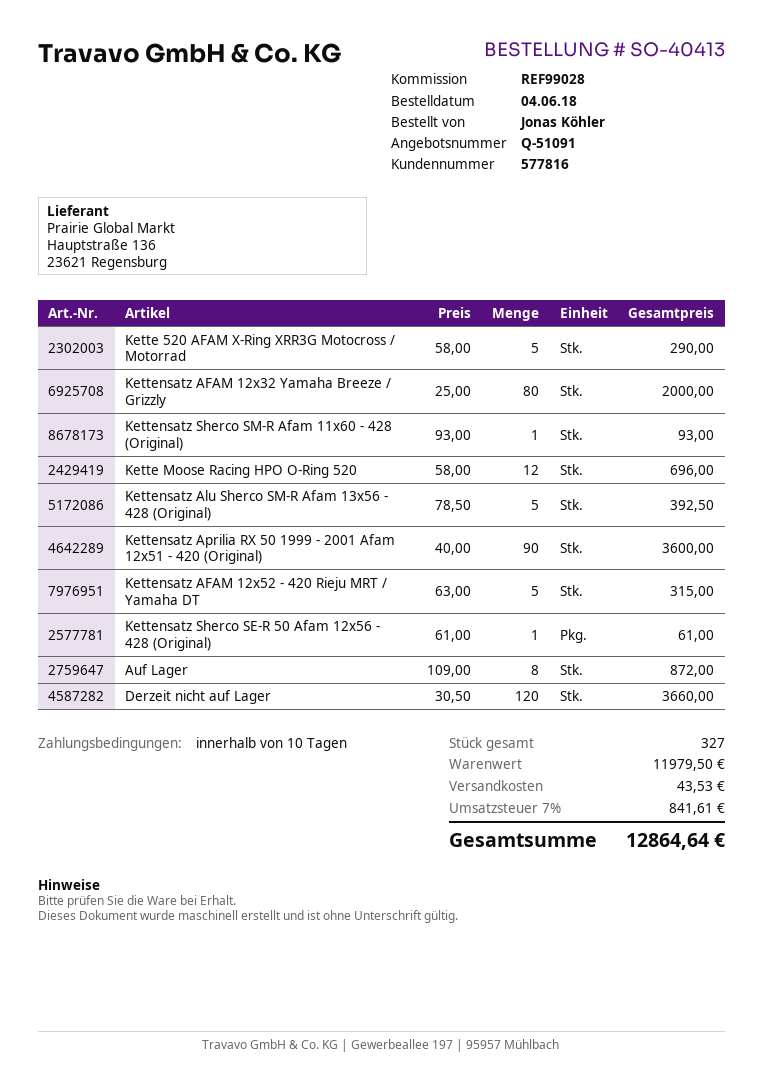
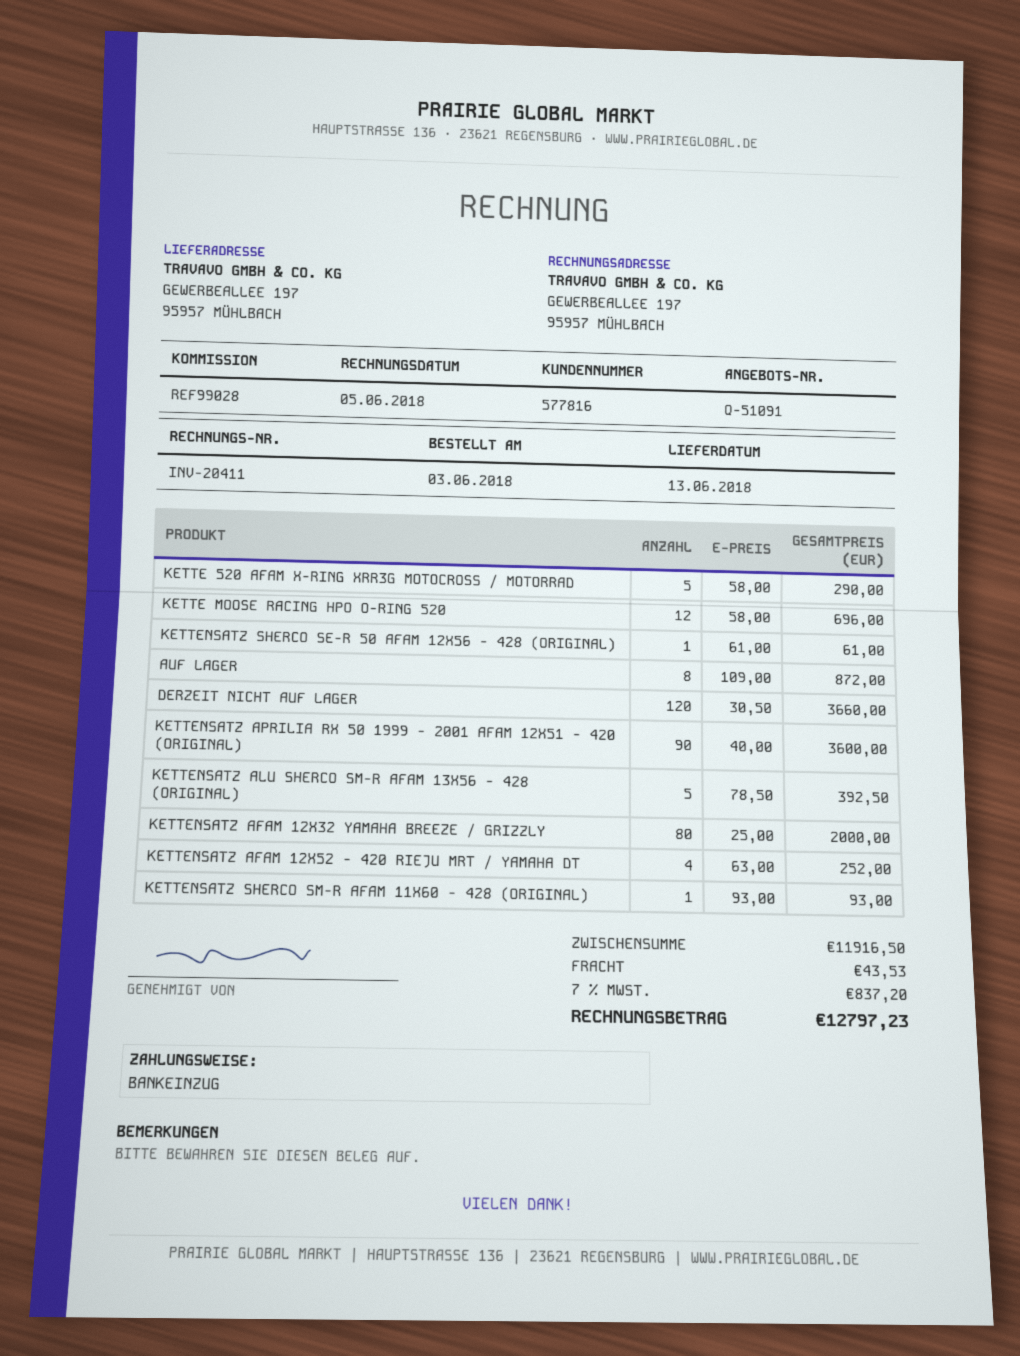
order date: 2018-06-04 -> 2018-06-03
Kettensatz AFAM 12x52 - 420 Rieju MRT / Yamaha DT: 5 x 63.00 = 315.00 -> 4 x 63.00 = 252.00
subtotal: 11979.50 -> 11916.50
tax: 7% = 841.61 -> 7% = 837.20
total: 12864.64 -> 12797.23

